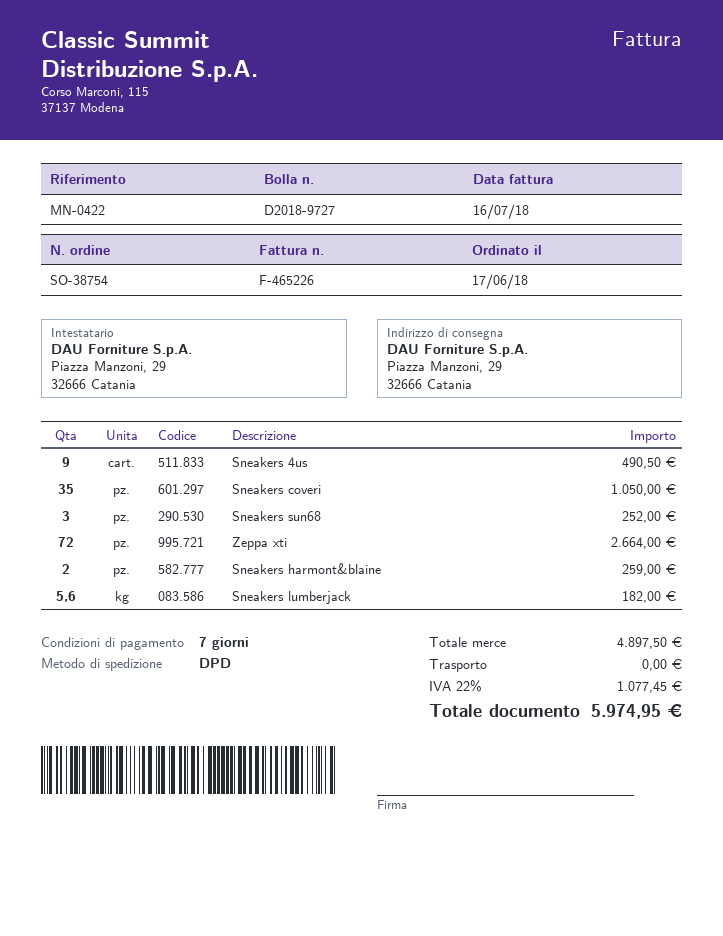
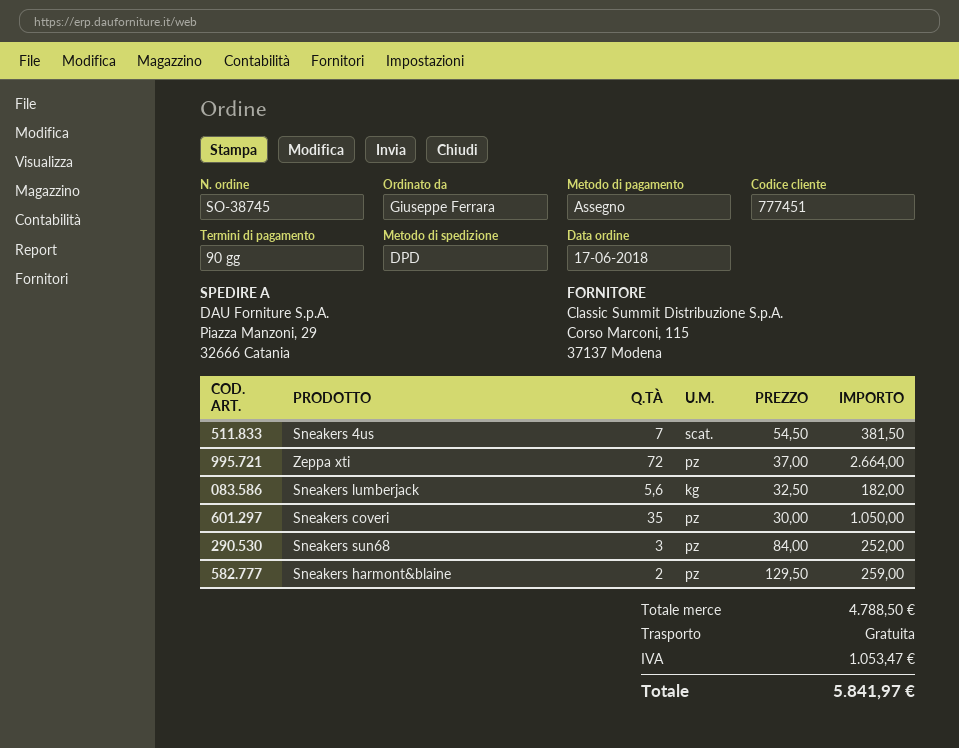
order number: SO-38754 -> SO-38745
payment terms: 7 days -> 90 days
Sneakers 4us: 9 for 490.50 -> 7 for 381.50
subtotal: 4897.50 -> 4788.50
tax: 1077.45 -> 1053.47
total: 5974.95 -> 5841.97

